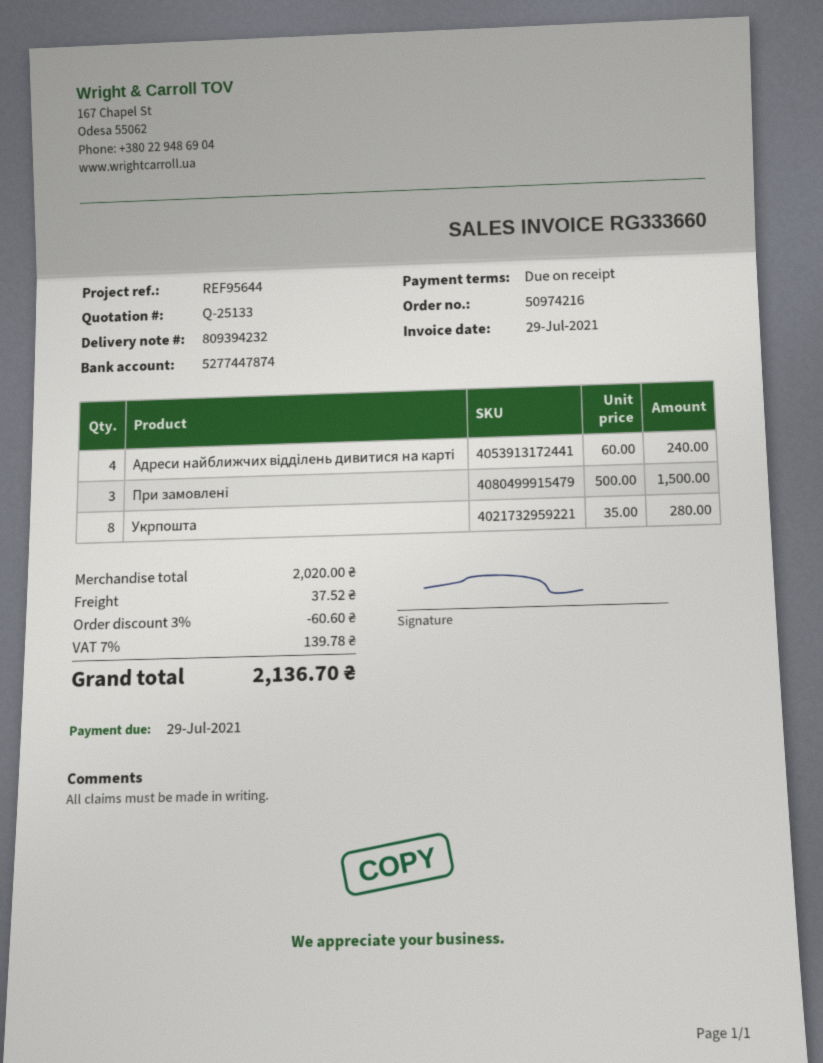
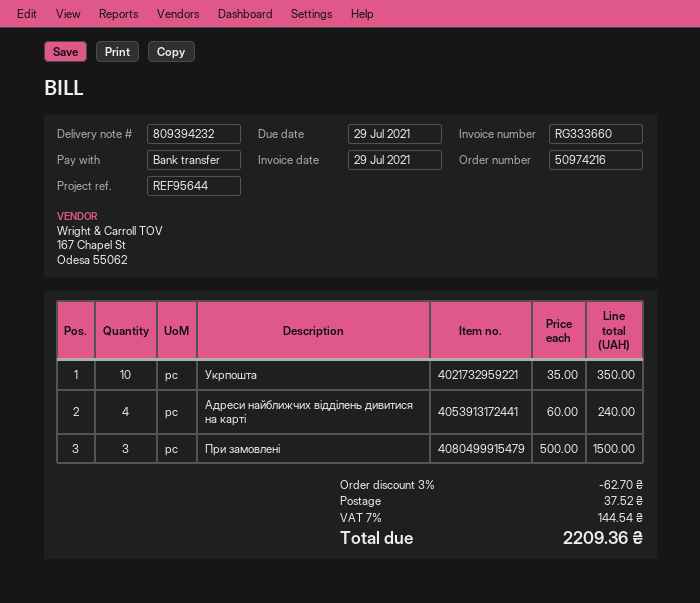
Укрпошта: 8 x 35.00 = 280.00 -> 10 x 35.00 = 350.00
discount: 3% = 60.60 -> 3% = 62.70
tax: 7% = 139.78 -> 7% = 144.54
total: 2136.70 -> 2209.36

